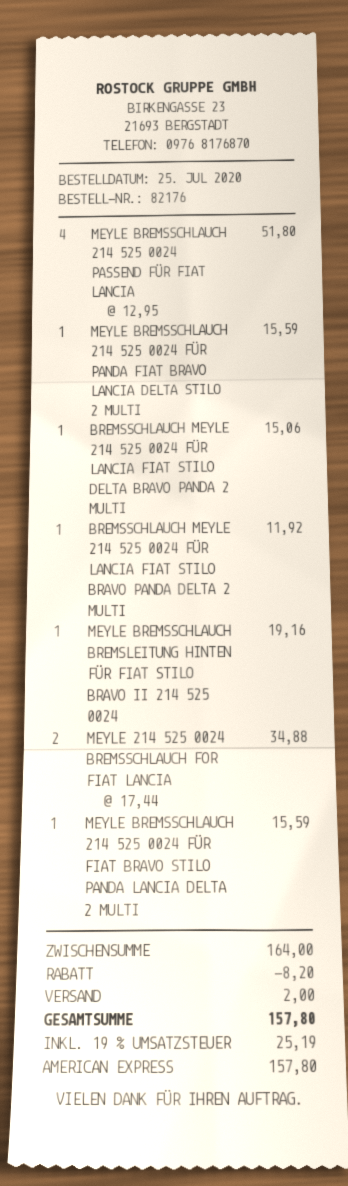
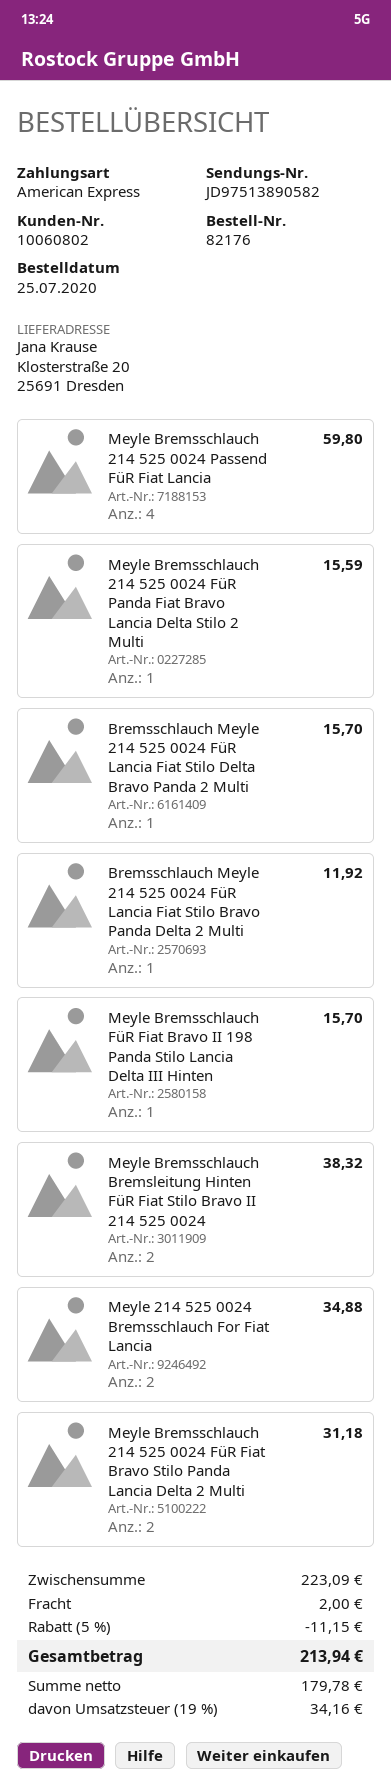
MEYLE BREMSSCHLAUCH 214 525 0024 PASSEND FÜR FIAT LANCIA: 4 for 51.80 -> 4 for 59.80
BREMSSCHLAUCH MEYLE 214 525 0024 FÜR LANCIA FIAT STILO DELTA BRAVO PANDA 2 MULTI: 1 for 15.06 -> 1 for 15.70
MEYLE BREMSSCHLAUCH BREMSLEITUNG HINTEN FÜR FIAT STILO BRAVO II 214 525 0024: 1 for 19.16 -> 2 for 38.32
MEYLE BREMSSCHLAUCH 214 525 0024 FÜR FIAT BRAVO STILO PANDA LANCIA DELTA 2 MULTI: 1 for 15.59 -> 2 for 31.18
Meyle Bremsschlauch FüR Fiat Bravo II 198 Panda Stilo Lancia Delta III Hinten: none -> 1 for 15.70
subtotal: 164.00 -> 223.09
discount: 8.20 -> 11.15
tax: 19% = 25.19 -> 19% = 34.16
total: 157.80 -> 213.94

